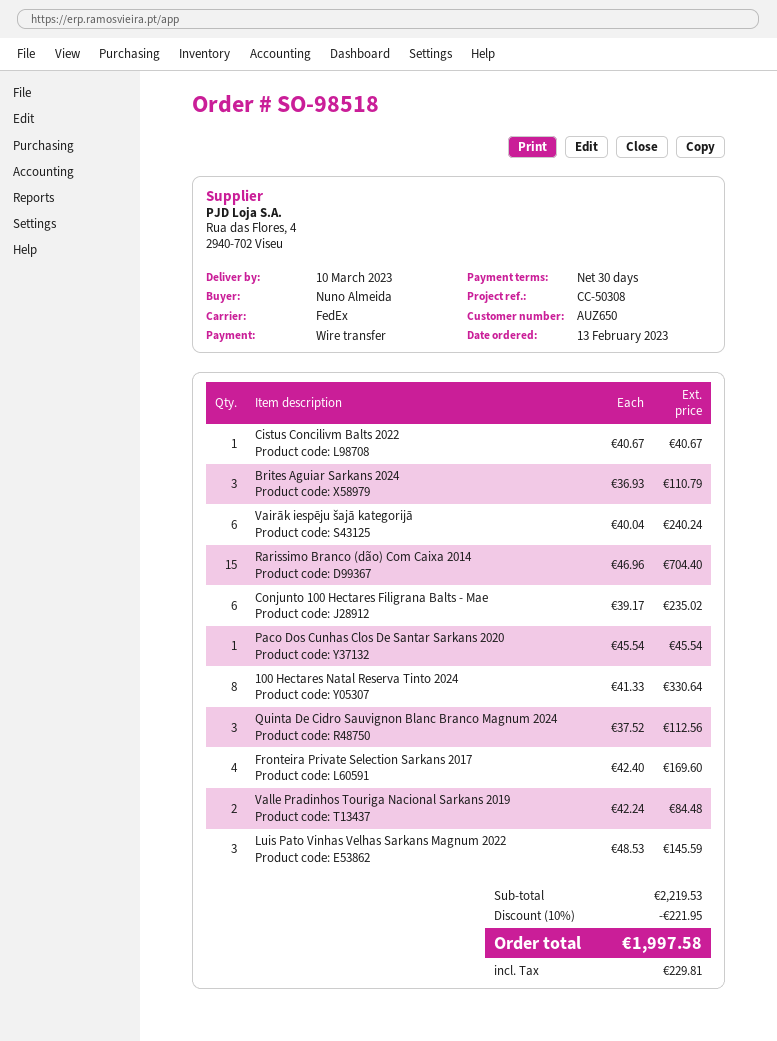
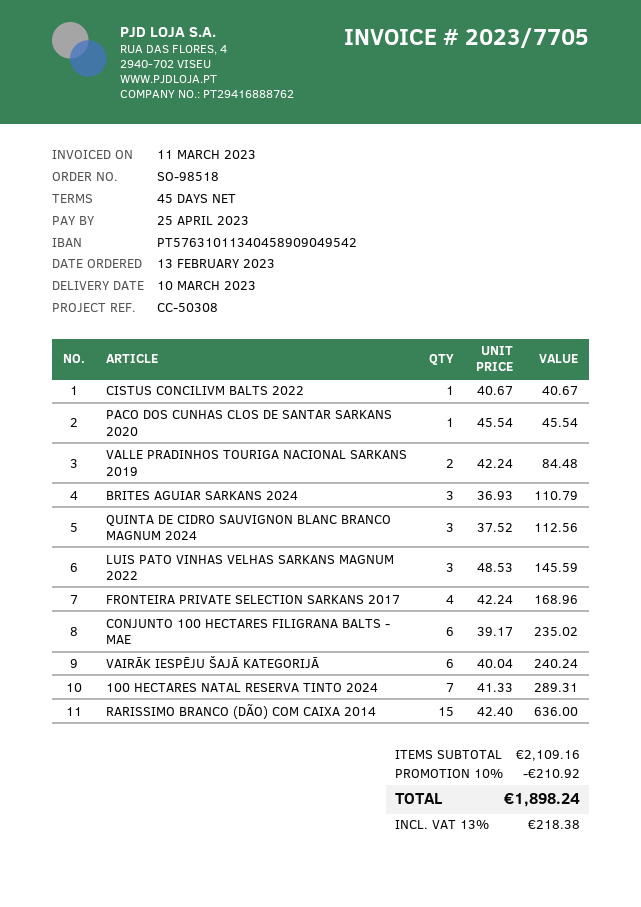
payment terms: 30 days -> 45 days
Rarissimo Branco (dão) Com Caixa 2014: 15 x 46.96 = 704.40 -> 15 x 42.40 = 636.00
100 Hectares Natal Reserva Tinto 2024: 8 x 41.33 = 330.64 -> 7 x 41.33 = 289.31
Fronteira Private Selection Sarkans 2017: 4 x 42.40 = 169.60 -> 4 x 42.24 = 168.96
subtotal: 2219.53 -> 2109.16
discount: 10% = 221.95 -> 10% = 210.92
tax: 229.81 -> 218.38
total: 1997.58 -> 1898.24

